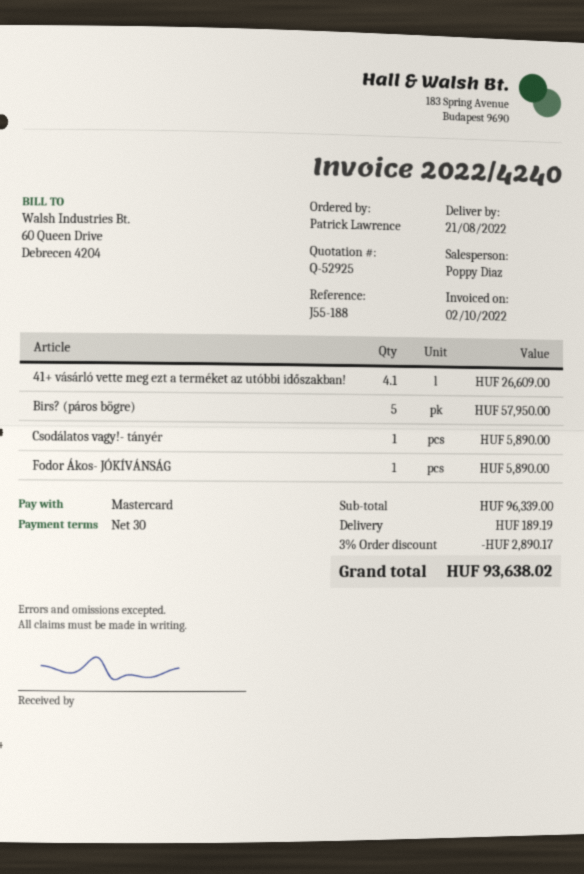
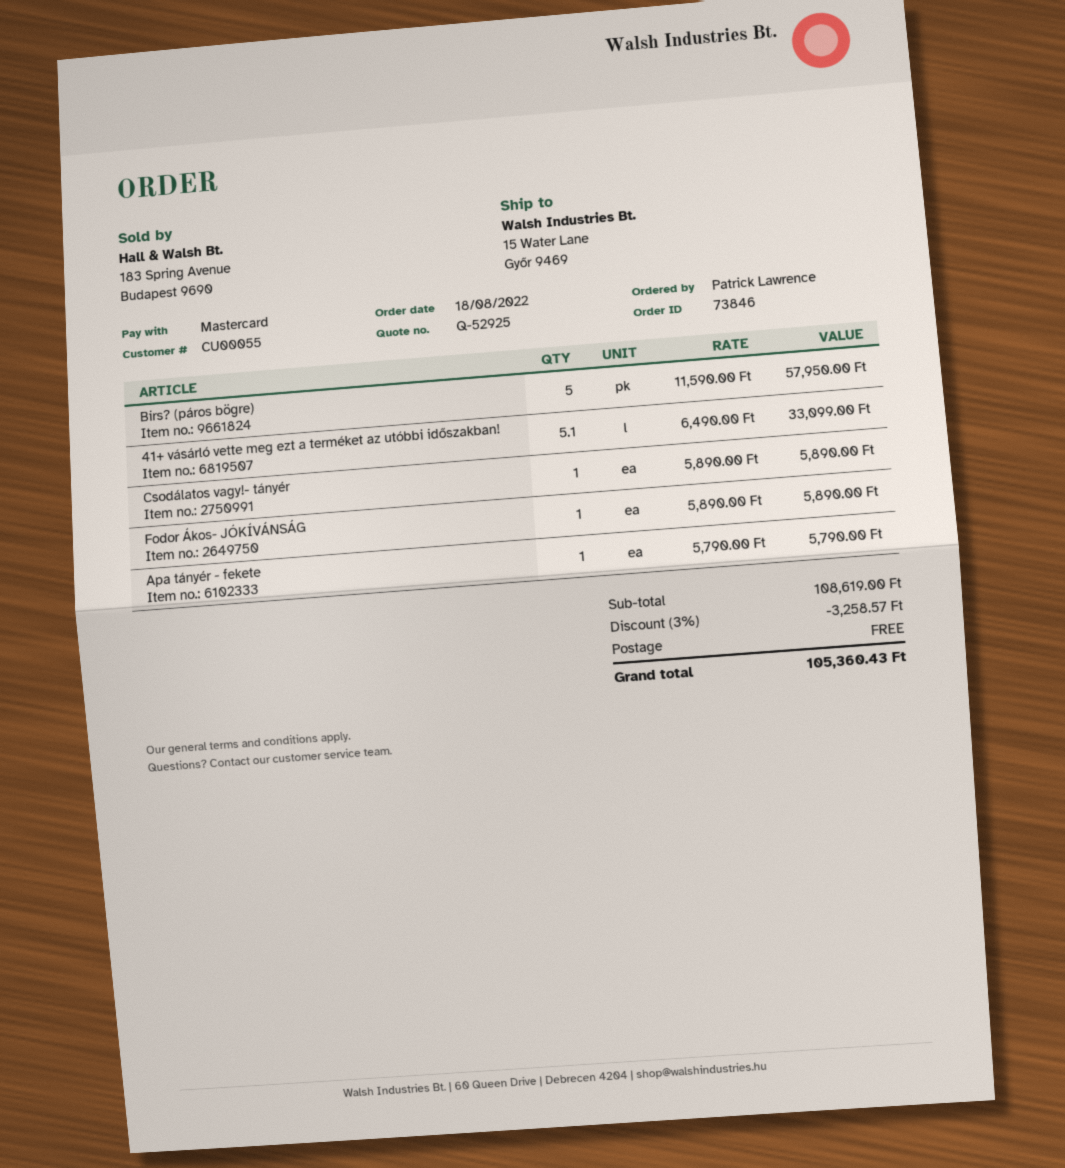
41+ vásárló vette meg ezt a terméket az utóbbi időszakban!: 4.1 for 26609.00 -> 5.1 for 33099.00
Apa tányér - fekete: none -> 1 for 5790.00
subtotal: 96339.00 -> 108619.00
discount: 3% = 2890.17 -> 3% = 3258.57
shipping: 189.19 -> 0.00
total: 93638.02 -> 105360.43

